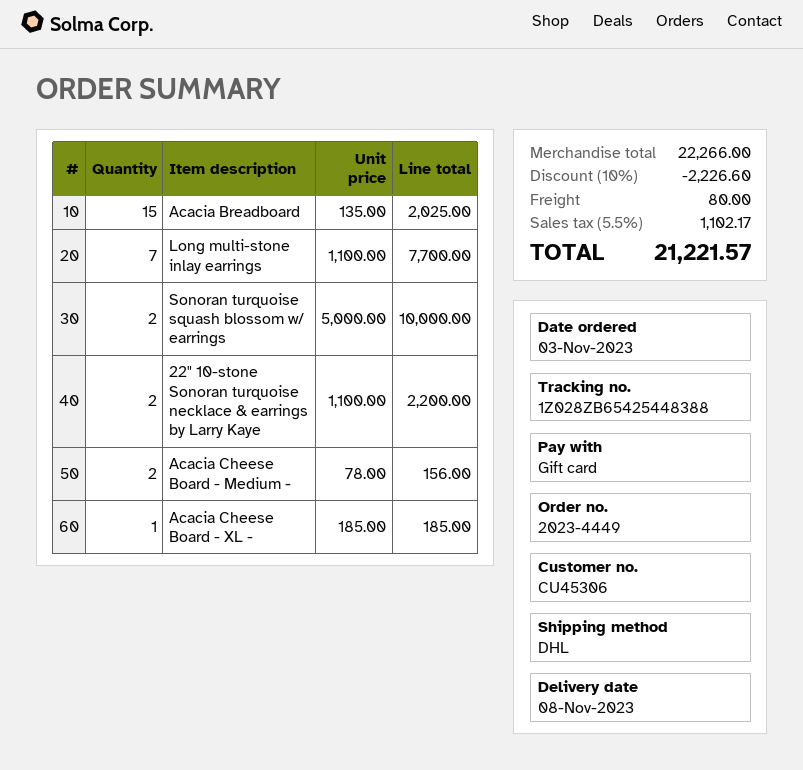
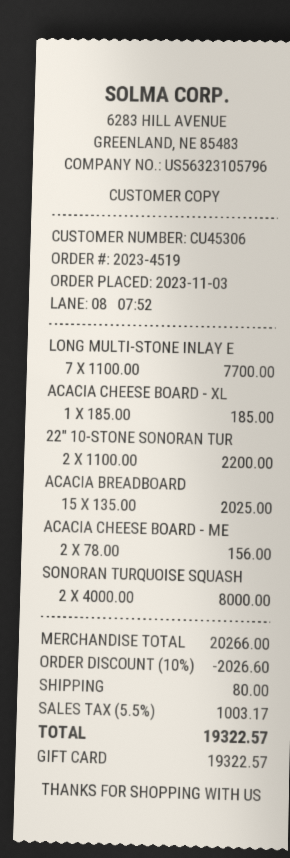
order number: 2023-4449 -> 2023-4519
Sonoran turquoise squash blossom w/ earrings: 2 x 5000.00 = 10000.00 -> 2 x 4000.00 = 8000.00
subtotal: 22266.00 -> 20266.00
discount: 10% = 2226.60 -> 10% = 2026.60
tax: 5.5% = 1102.17 -> 5.5% = 1003.17
total: 21221.57 -> 19322.57

